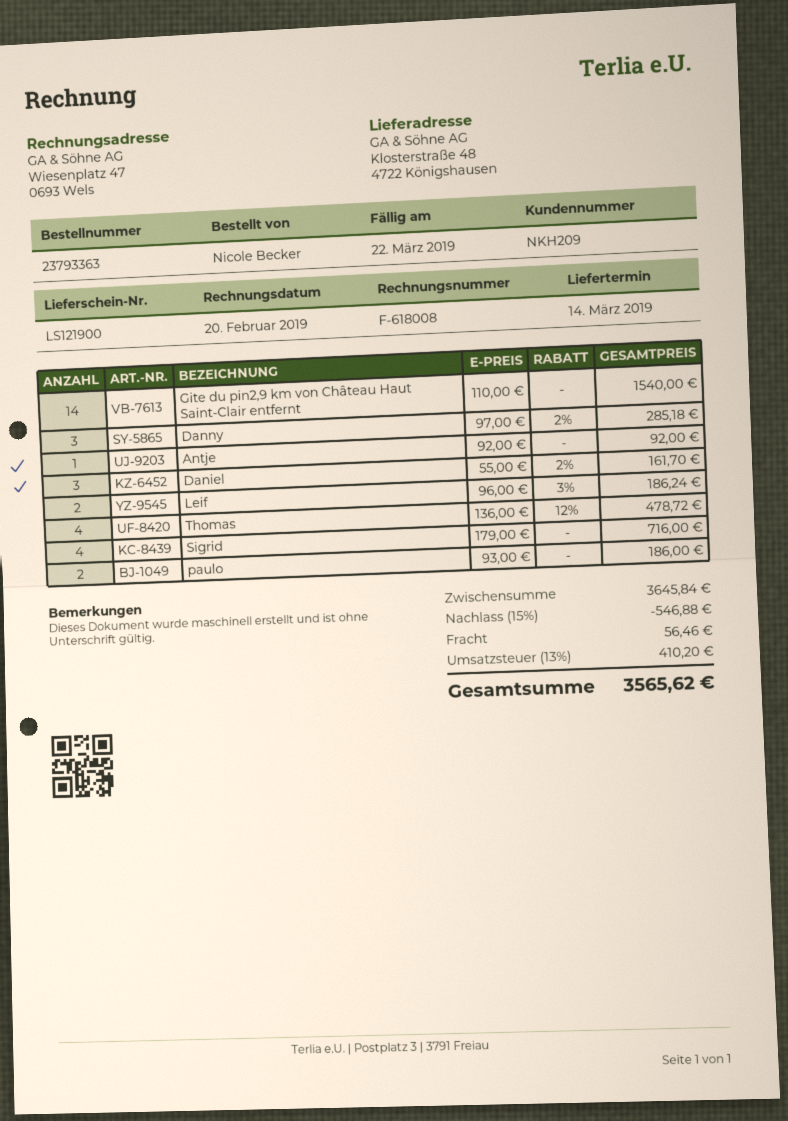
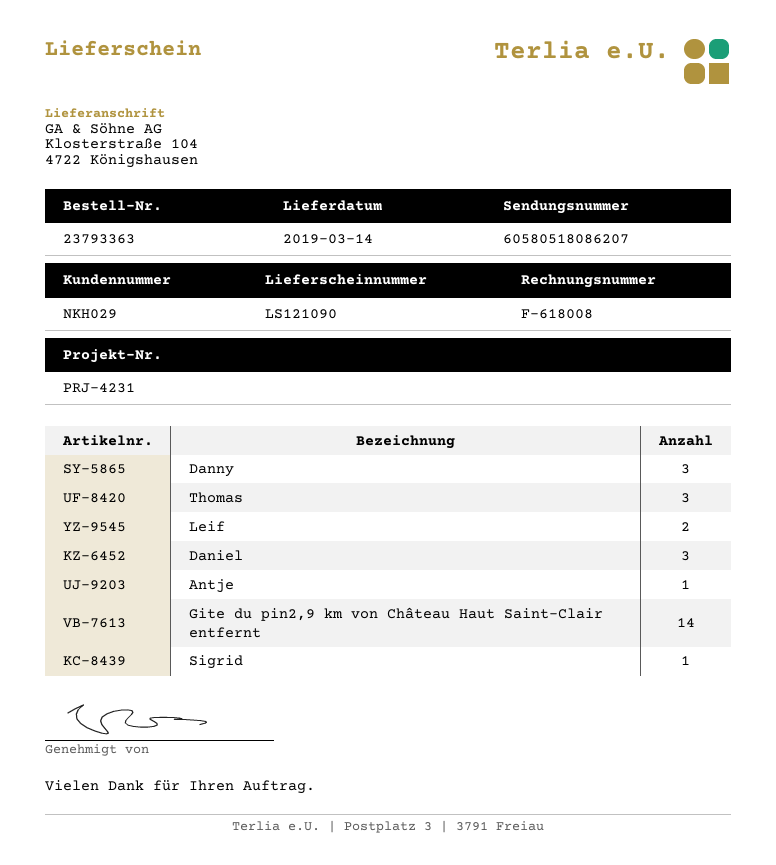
delivery note number: LS121900 -> LS121090
customer number: NKH209 -> NKH029
ship to: Klosterstraße 48, 4722 Königshausen -> Klosterstraße 104, 4722 Königshausen
Thomas: 4 -> 3
Sigrid: 4 -> 1
paulo: 2 -> none

